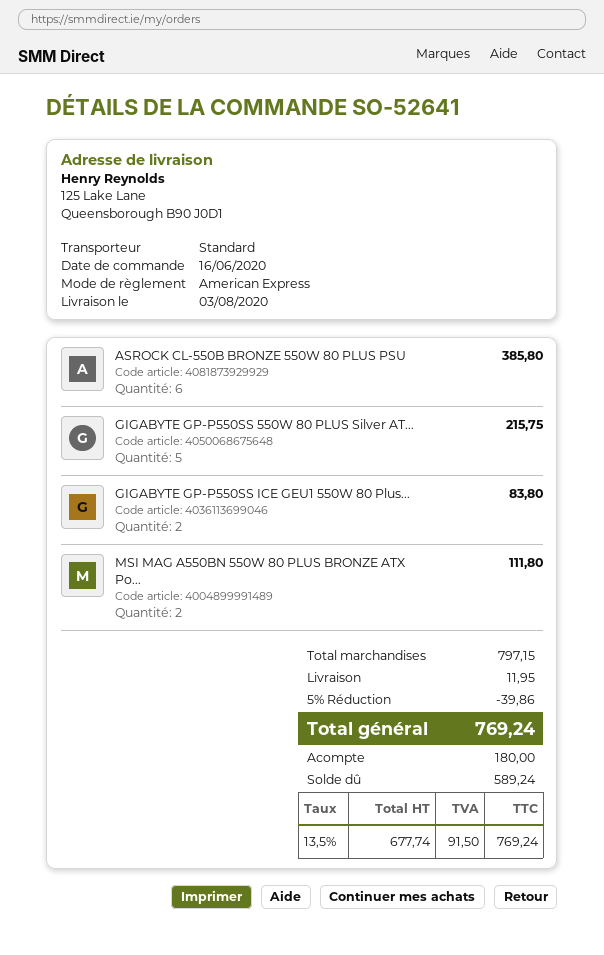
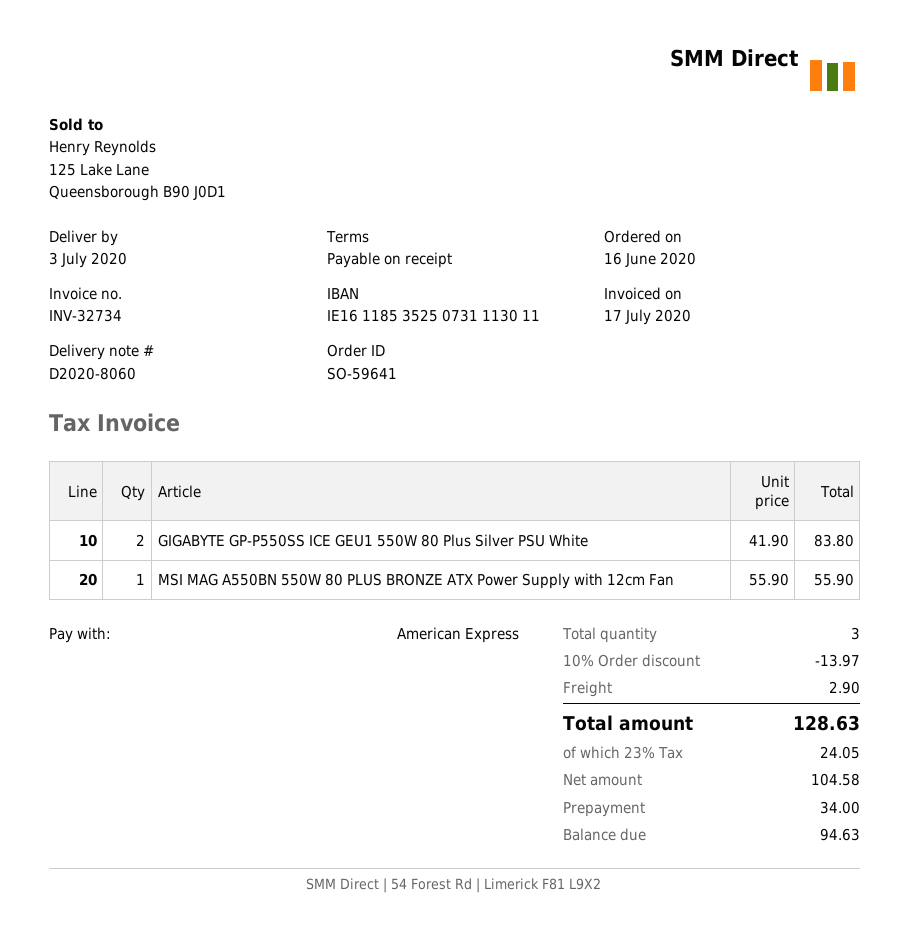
order number: SO-52641 -> SO-59641
delivery date: 2020-08-03 -> 2020-07-03
ASROCK CL-550B BRONZE 550W 80 PLUS PSU: 6 for 385.80 -> none
GIGABYTE GP-P550SS 550W 80 PLUS Silver AT...: 5 for 215.75 -> none
MSI MAG A550BN 550W 80 PLUS BRONZE ATX Po...: 2 for 111.80 -> 1 for 55.90
discount: 5% = 39.86 -> 10% = 13.97
shipping: 11.95 -> 2.90
net: 677.74 -> 104.58
tax: 13.5% = 91.50 -> 23% = 24.05
total: 769.24 -> 128.63
deposit: 180.00 -> 34.00
balance: 589.24 -> 94.63

